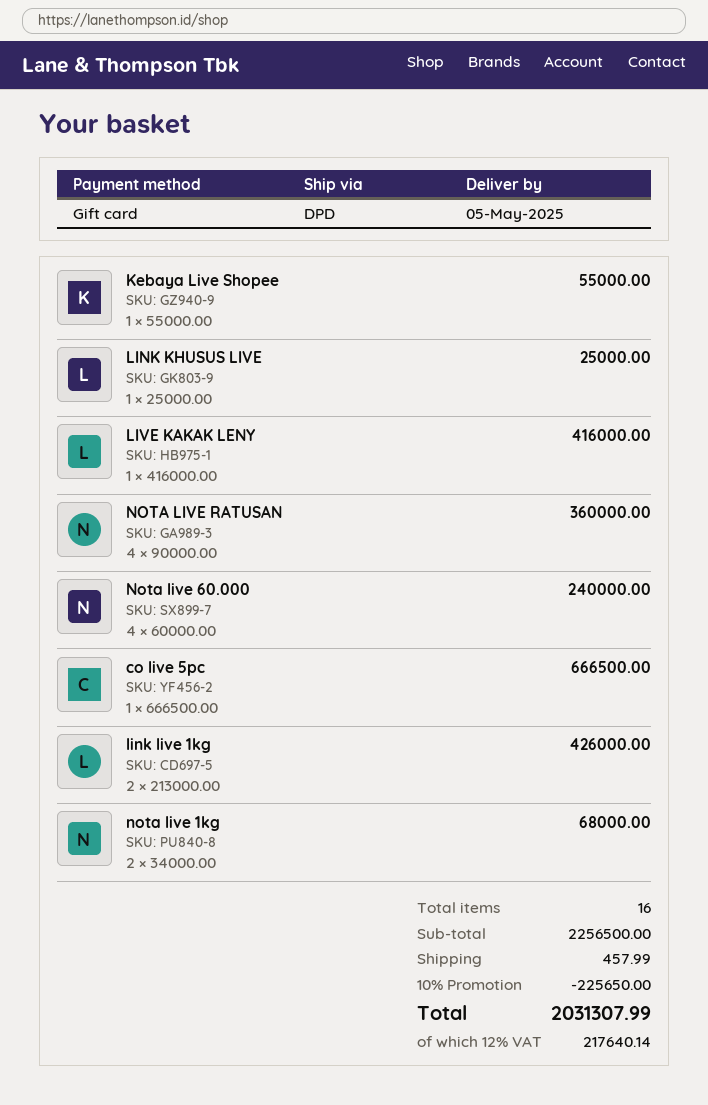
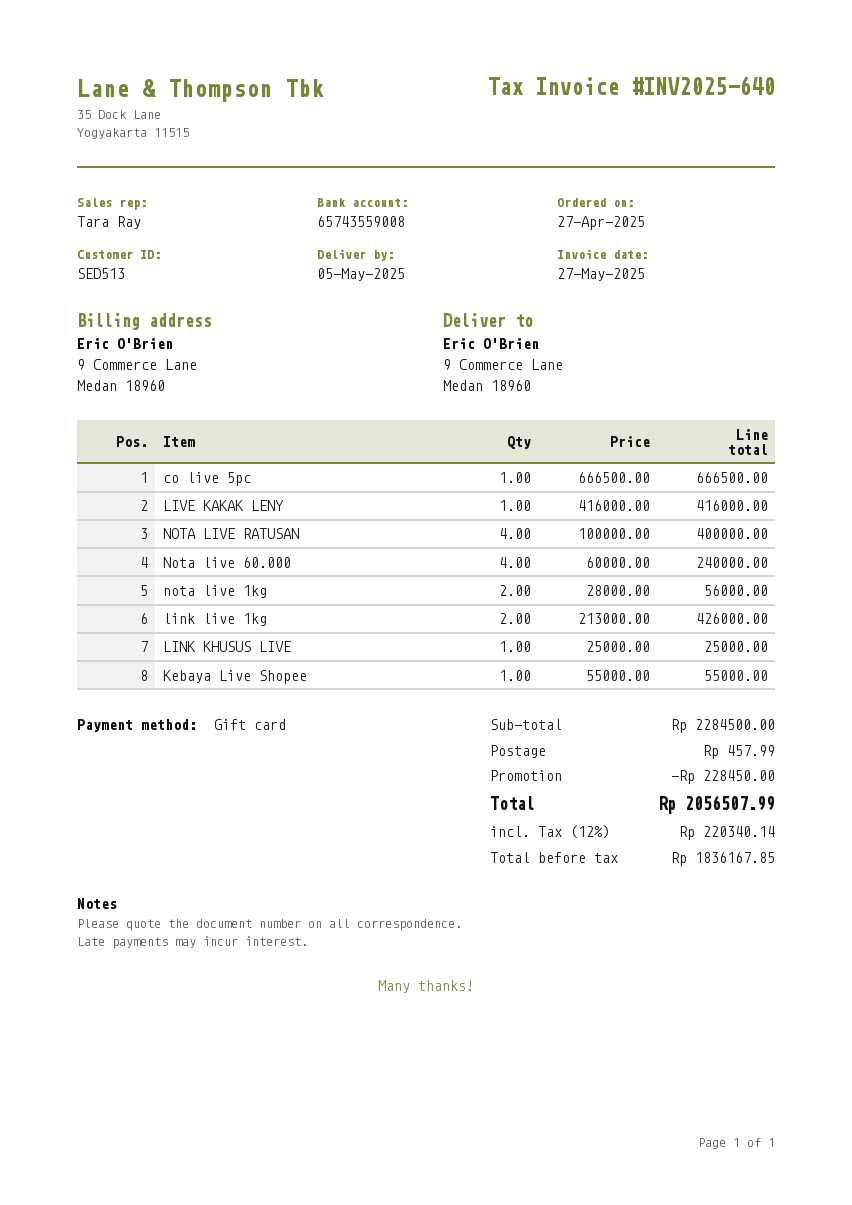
NOTA LIVE RATUSAN: 4 x 90000.00 = 360000.00 -> 4 x 100000.00 = 400000.00
nota live 1kg: 2 x 34000.00 = 68000.00 -> 2 x 28000.00 = 56000.00
subtotal: 2256500.00 -> 2284500.00
discount: 225650.00 -> 228450.00
tax: 12% = 217640.14 -> 12% = 220340.14
total: 2031307.99 -> 2056507.99

